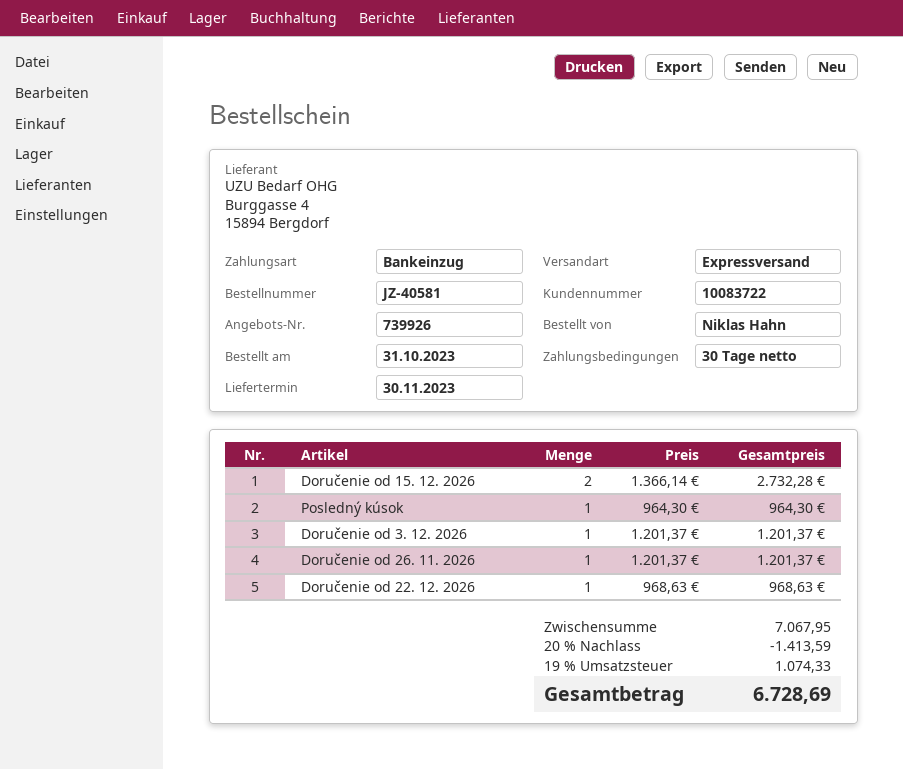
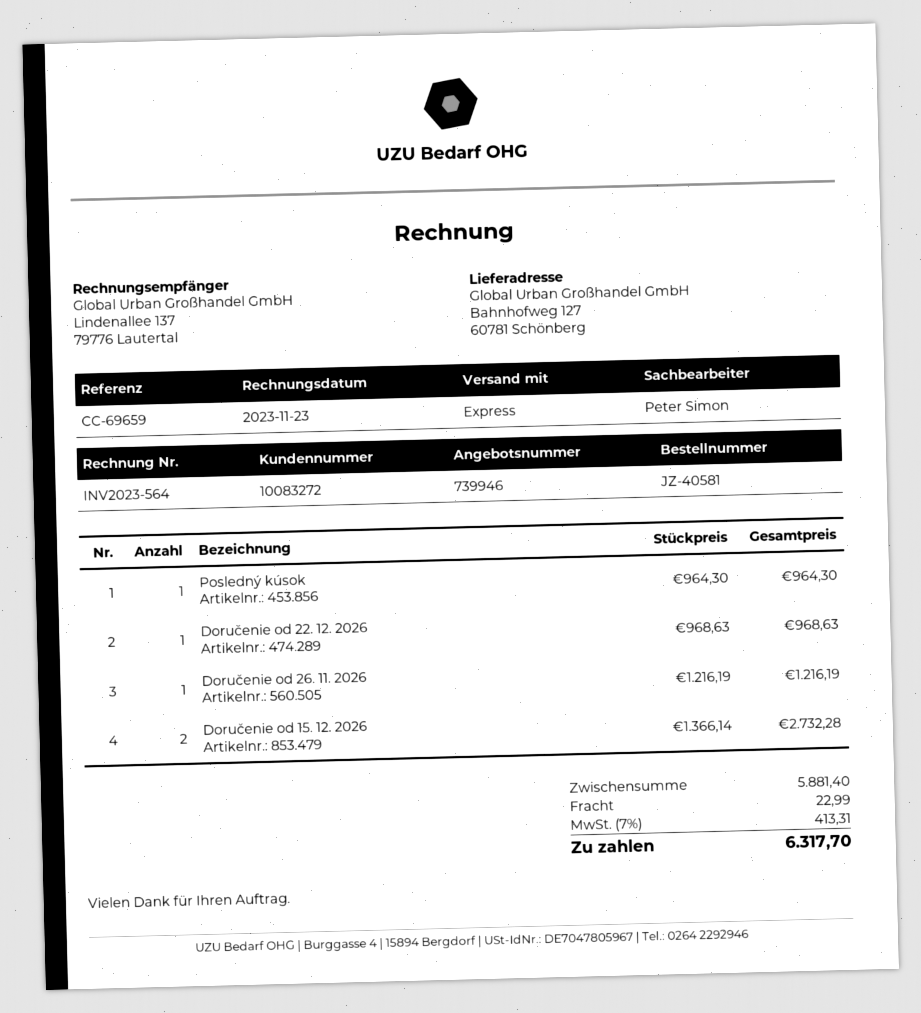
quote number: 739926 -> 739946
customer number: 10083722 -> 10083272
Doručenie od 3. 12. 2026: 1 x 1201.37 = 1201.37 -> none
Doručenie od 26. 11. 2026: 1 x 1201.37 = 1201.37 -> 1 x 1216.19 = 1216.19
subtotal: 7067.95 -> 5881.40
discount: 20% = 1413.59 -> none
shipping: none -> 22.99
tax: 19% = 1074.33 -> 7% = 413.31
total: 6728.69 -> 6317.70

